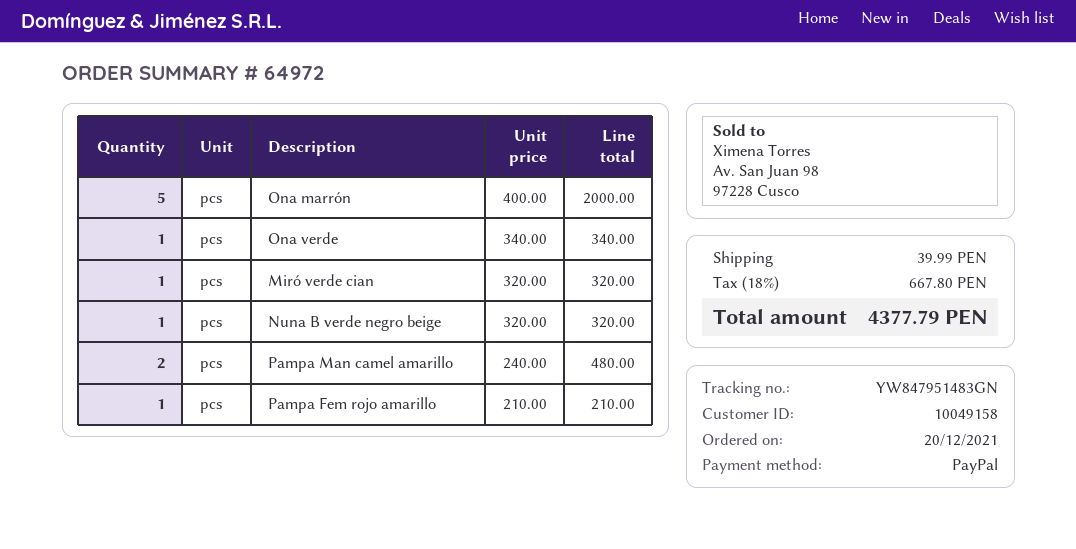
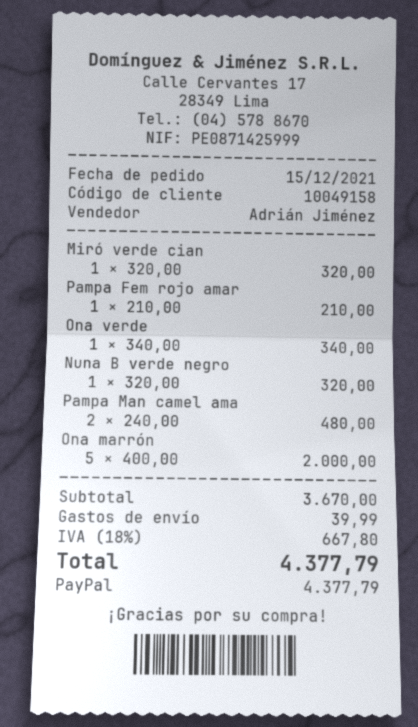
order date: 2021-12-20 -> 2021-12-15

